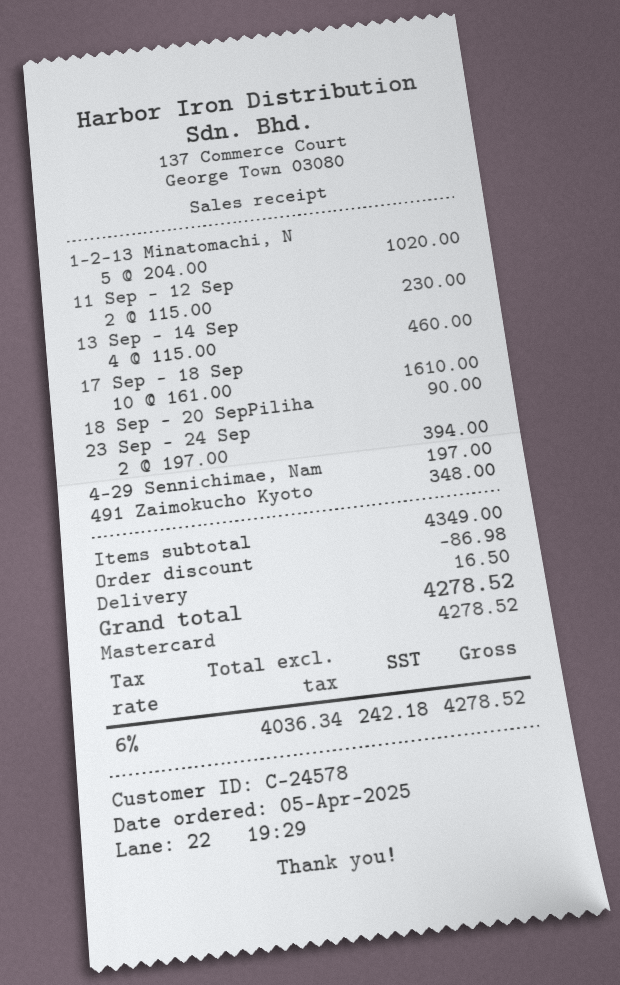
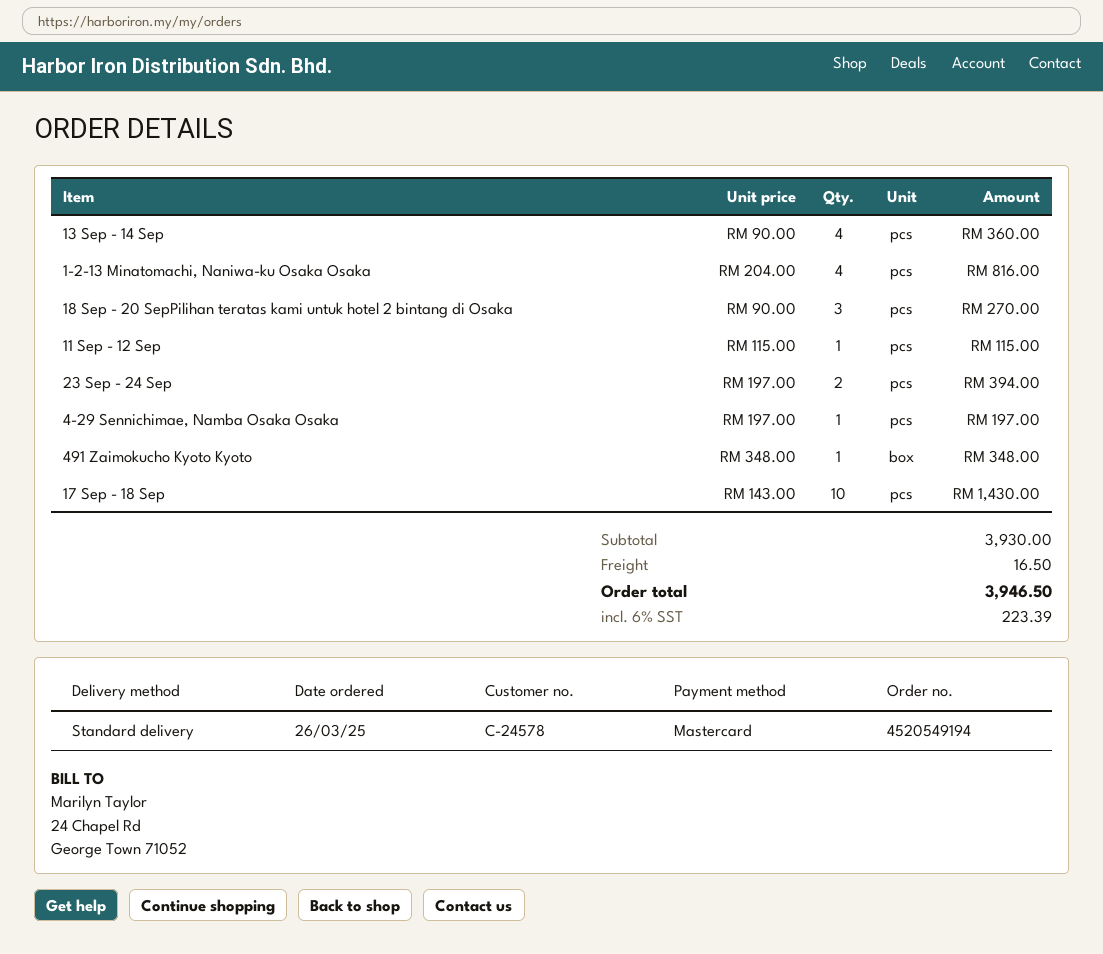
order date: 2025-04-05 -> 2025-03-26
1-2-13 Minatomachi, N: 5 x 204.00 = 1020.00 -> 4 x 204.00 = 816.00
11 Sep - 12 Sep: 2 x 115.00 = 230.00 -> 1 x 115.00 = 115.00
13 Sep - 14 Sep: 4 x 115.00 = 460.00 -> 4 x 90.00 = 360.00
17 Sep - 18 Sep: 10 x 161.00 = 1610.00 -> 10 x 143.00 = 1430.00
18 Sep - 20 SepPiliha: 1 x 90.00 = 90.00 -> 3 x 90.00 = 270.00
subtotal: 4349.00 -> 3930.00
discount: 86.98 -> none
tax: 6% = 242.18 -> 6% = 223.39
total: 4278.52 -> 3946.50

